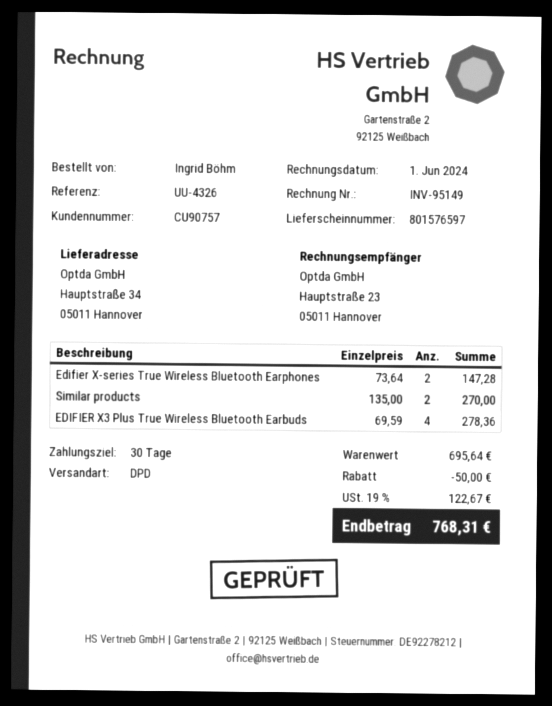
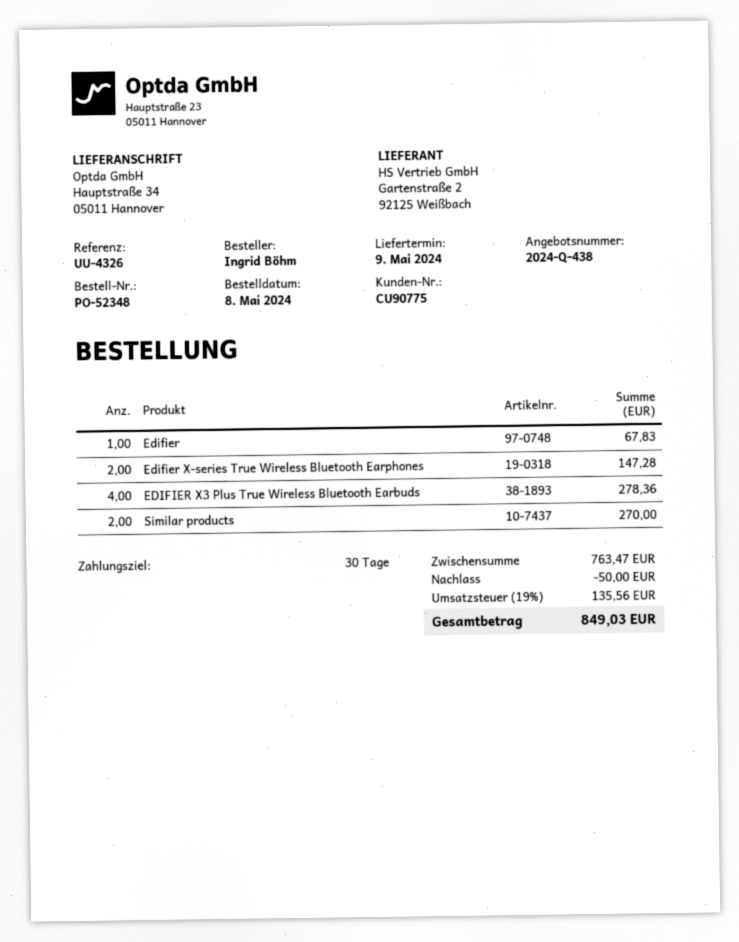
customer number: CU90757 -> CU90775
Edifier: none -> 1 for 67.83
subtotal: 695.64 -> 763.47
tax: 19% = 122.67 -> 19% = 135.56
total: 768.31 -> 849.03

